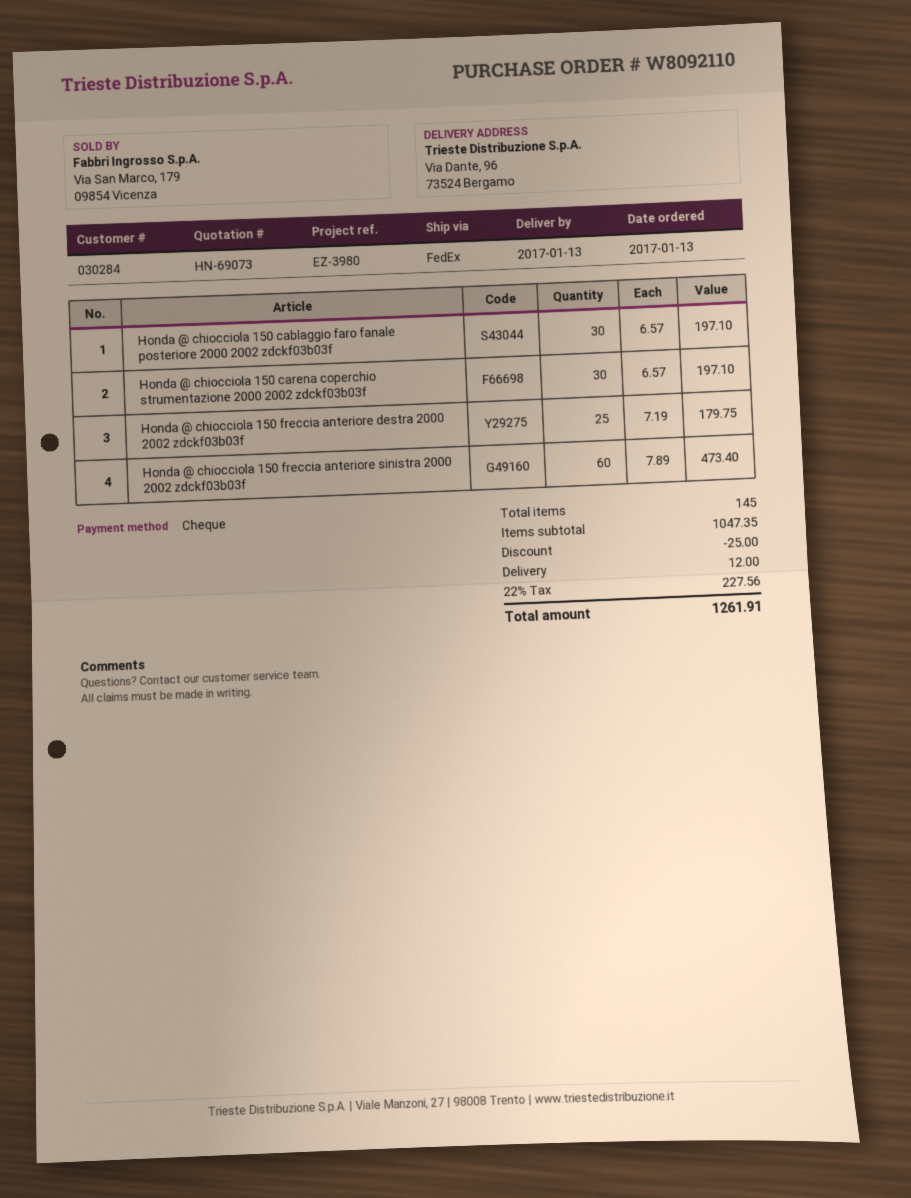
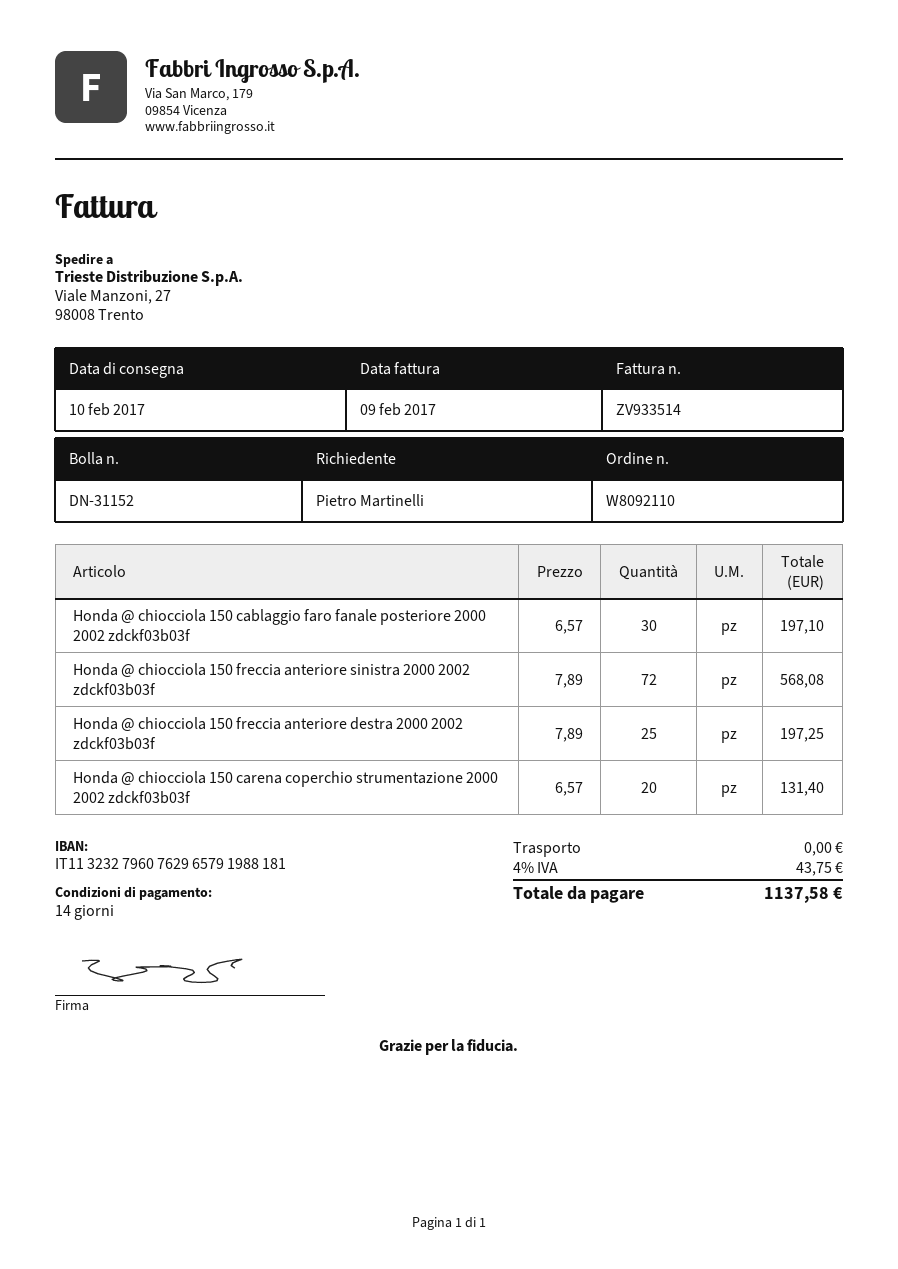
delivery date: 2017-01-13 -> 2017-02-10
ship to: Via Dante, 96, 73524 Bergamo -> Viale Manzoni, 27, 98008 Trento
Honda @ chiocciola 150 carena coperchio strumentazione 2000 2002 zdckf03b03f: 30 x 6.57 = 197.10 -> 20 x 6.57 = 131.40
Honda @ chiocciola 150 freccia anteriore destra 2000 2002 zdckf03b03f: 25 x 7.19 = 179.75 -> 25 x 7.89 = 197.25
Honda @ chiocciola 150 freccia anteriore sinistra 2000 2002 zdckf03b03f: 60 x 7.89 = 473.40 -> 72 x 7.89 = 568.08
discount: 25.00 -> none
shipping: 12.00 -> 0.00
tax: 22% = 227.56 -> 4% = 43.75
total: 1261.91 -> 1137.58

